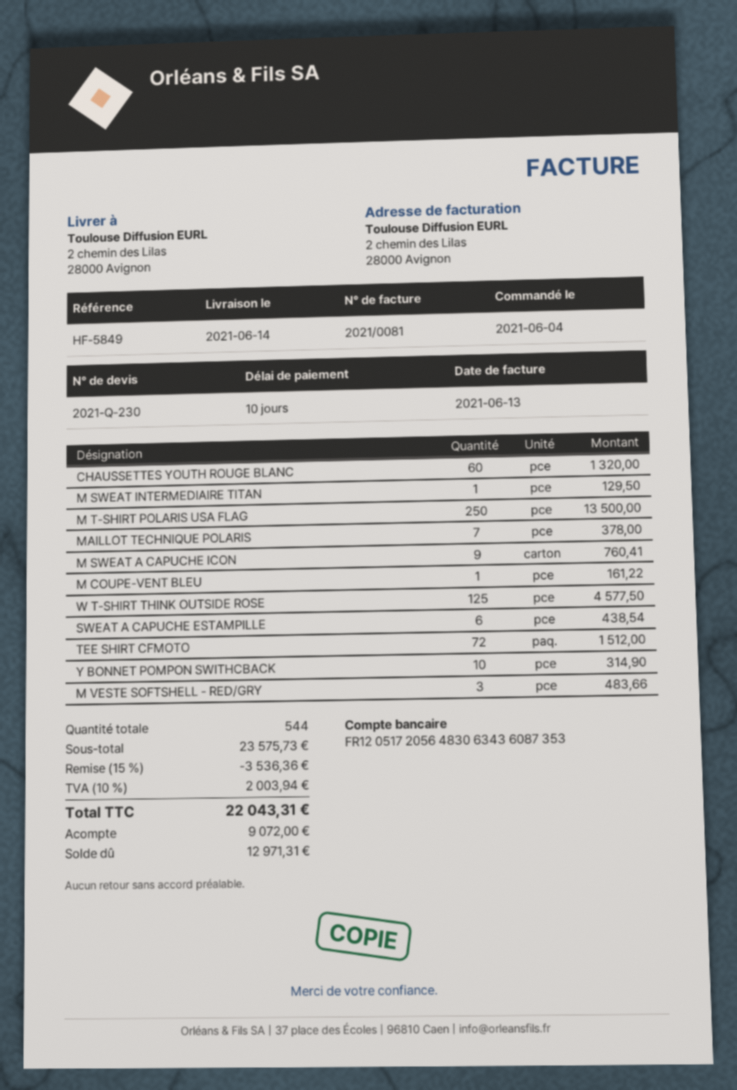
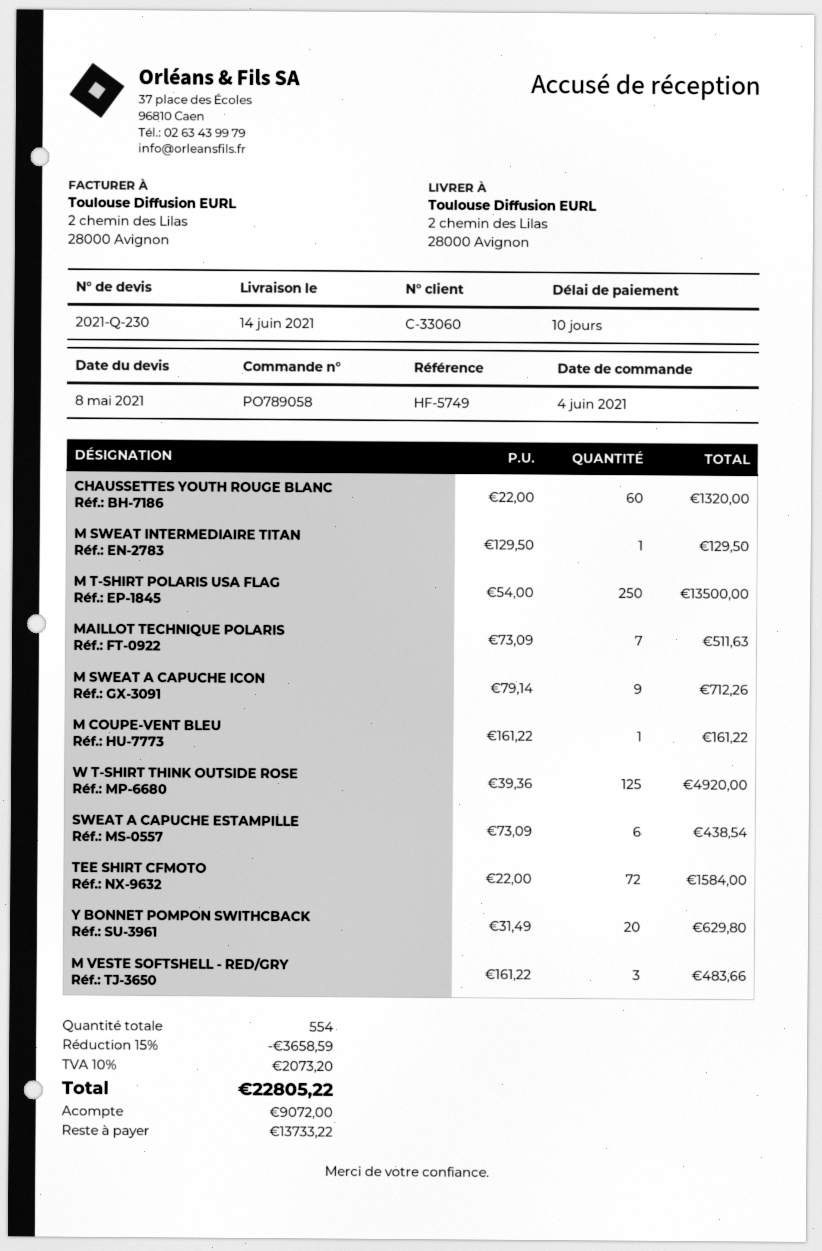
reference: HF-5849 -> HF-5749
MAILLOT TECHNIQUE POLARIS: 7 for 378.00 -> 7 for 511.63
M SWEAT A CAPUCHE ICON: 9 for 760.41 -> 9 for 712.26
W T-SHIRT THINK OUTSIDE ROSE: 125 for 4577.50 -> 125 for 4920.00
TEE SHIRT CFMOTO: 72 for 1512.00 -> 72 for 1584.00
Y BONNET POMPON SWITHCBACK: 10 for 314.90 -> 20 for 629.80
total quantity: 544 -> 554
discount: 15% = 3536.36 -> 15% = 3658.59
tax: 10% = 2003.94 -> 10% = 2073.20
total: 22043.31 -> 22805.22
balance: 12971.31 -> 13733.22

